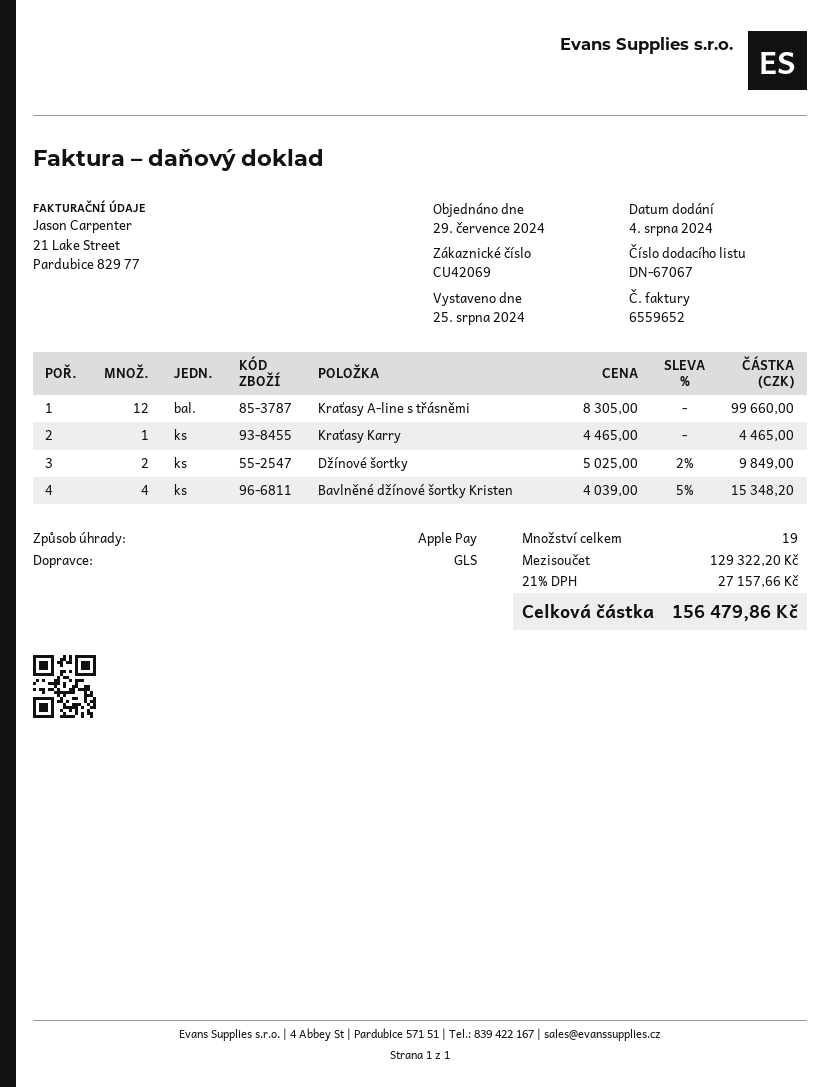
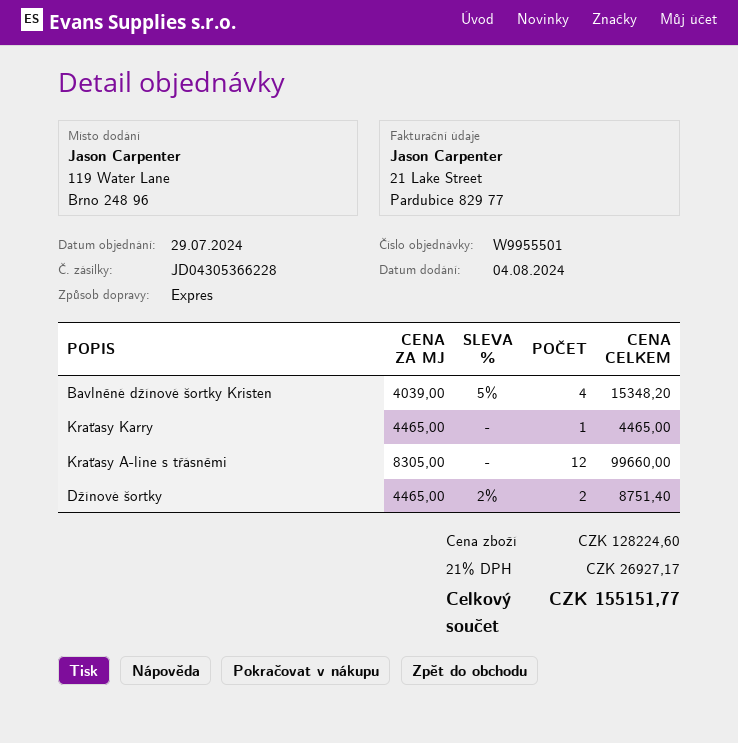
shipping method: GLS -> express
Džínové šortky: 2 x 5025.00 - 2% = 9849.00 -> 2 x 4465.00 - 2% = 8751.40
subtotal: 129322.20 -> 128224.60
tax: 21% = 27157.66 -> 21% = 26927.17
total: 156479.86 -> 155151.77

